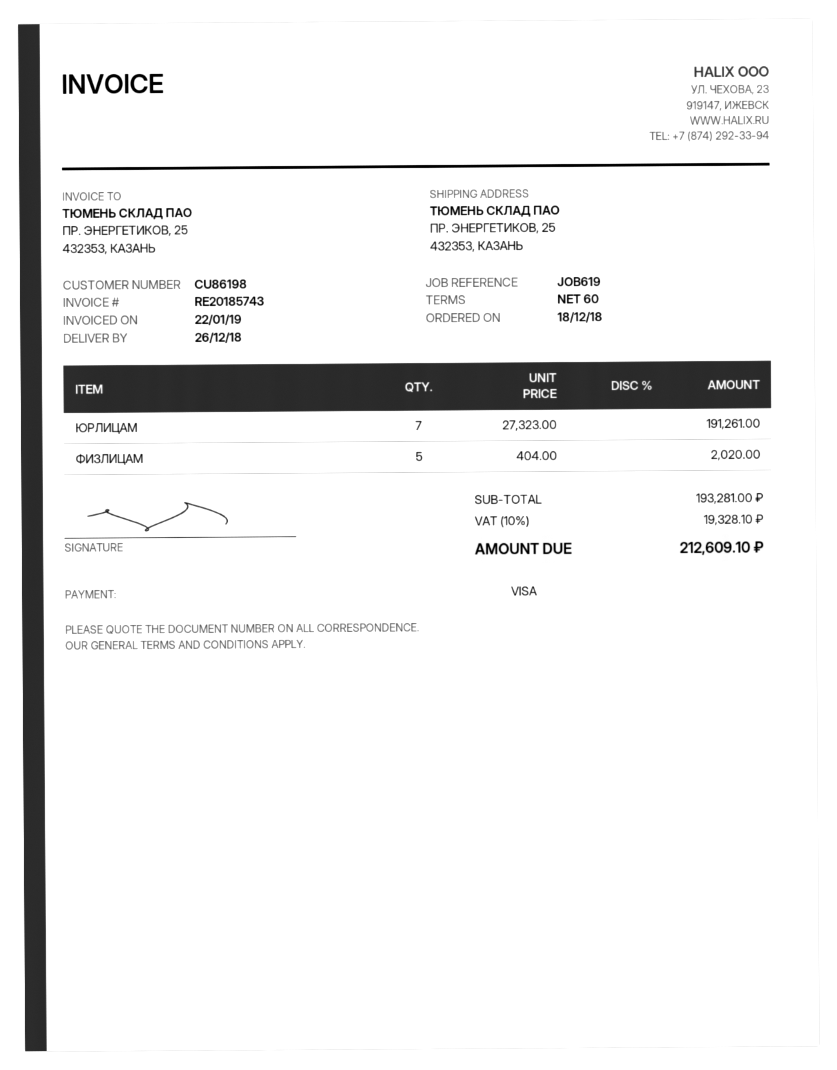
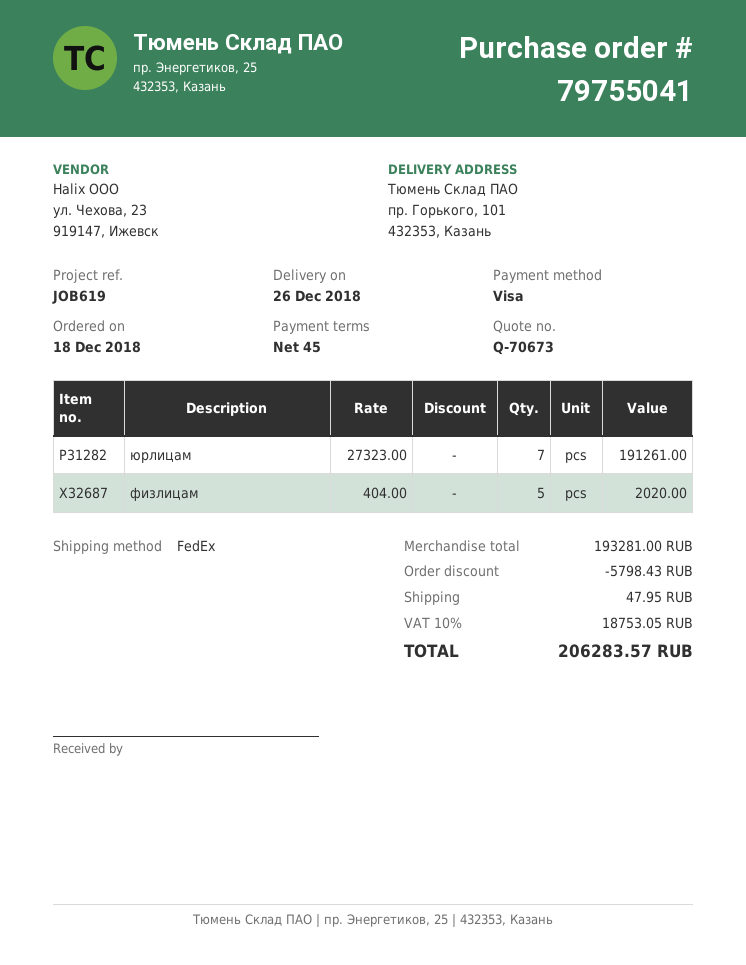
payment terms: 60 days -> 45 days
ship to: ПР. ЭНЕРГЕТИКОВ, 25, 432353, КАЗАНЬ -> пр. Горького, 101, 432353, Казань
discount: none -> 5798.43
shipping: none -> 47.95
tax: 10% = 19328.10 -> 10% = 18753.05
total: 212609.10 -> 206283.57

